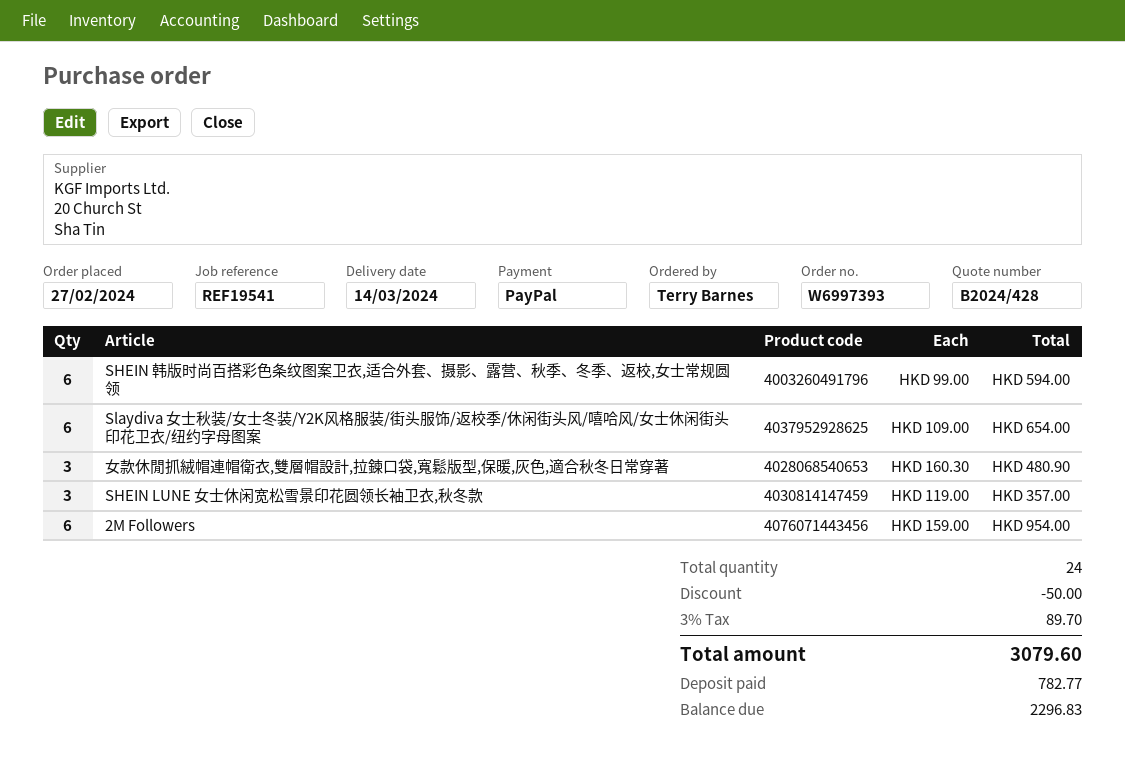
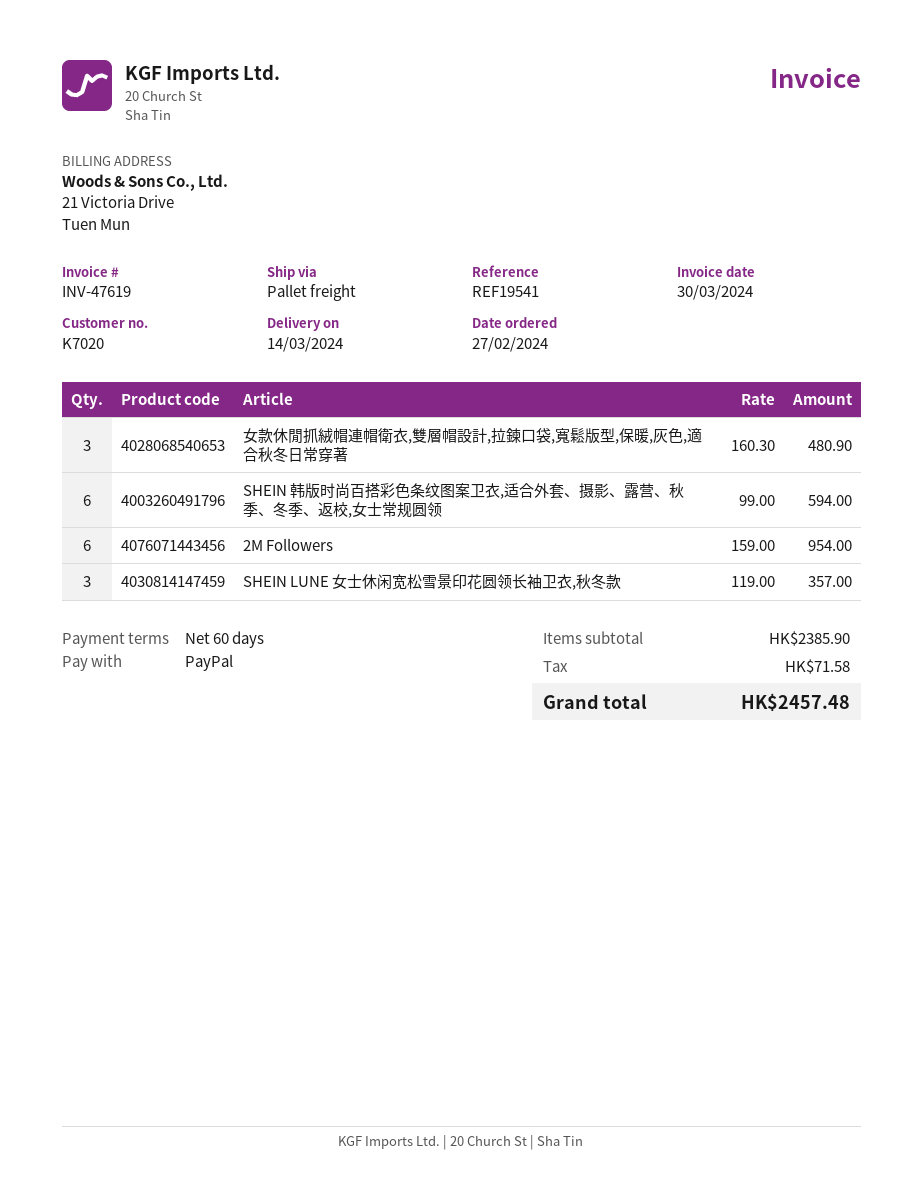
Slaydiva 女士秋装/女士冬装/Y2K风格服装/街头服饰/返校季/休闲街头风/嘻哈风/女士休闲街头印花卫衣/纽约字母图案: 6 x 109.00 = 654.00 -> none
discount: 50.00 -> none
tax: 89.70 -> 71.58
total: 3079.60 -> 2457.48

